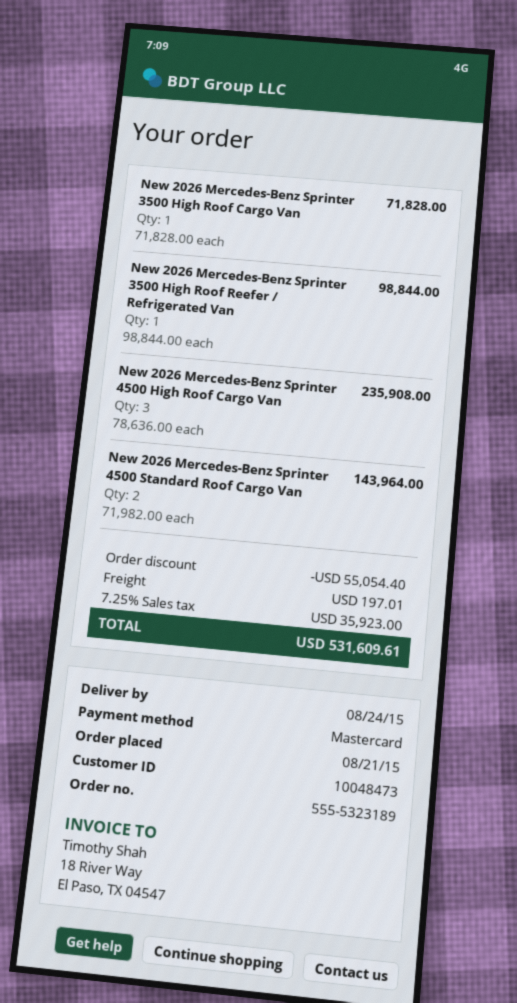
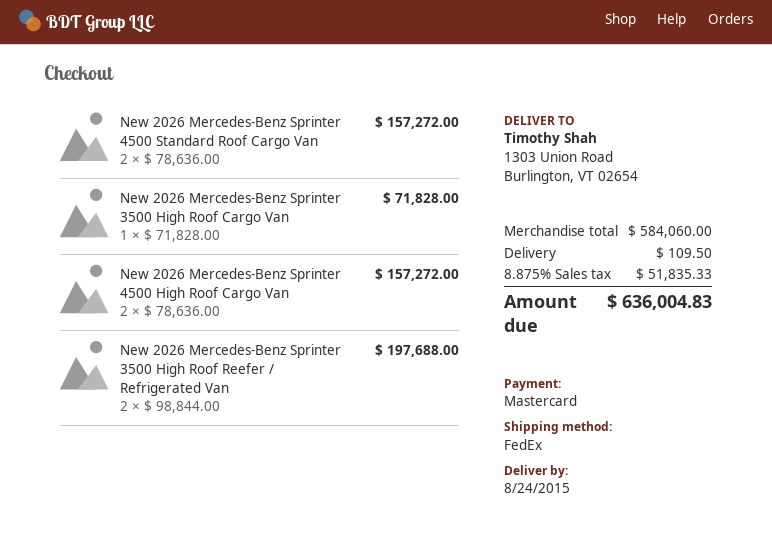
New 2026 Mercedes-Benz Sprinter 3500 High Roof Reefer / Refrigerated Van: 1 x 98844.00 = 98844.00 -> 2 x 98844.00 = 197688.00
New 2026 Mercedes-Benz Sprinter 4500 High Roof Cargo Van: 3 x 78636.00 = 235908.00 -> 2 x 78636.00 = 157272.00
New 2026 Mercedes-Benz Sprinter 4500 Standard Roof Cargo Van: 2 x 71982.00 = 143964.00 -> 2 x 78636.00 = 157272.00
discount: 55054.40 -> none
shipping: 197.01 -> 109.50
tax: 7.25% = 35923.00 -> 8.875% = 51835.33
total: 531609.61 -> 636004.83

